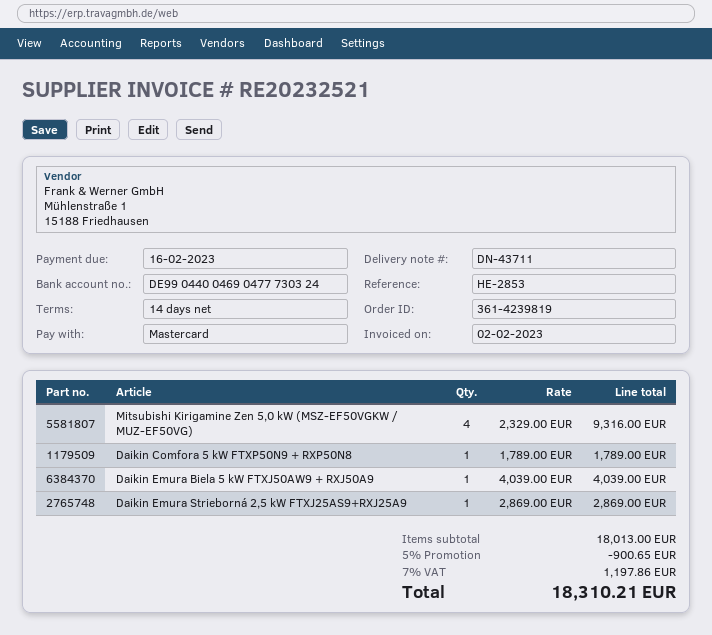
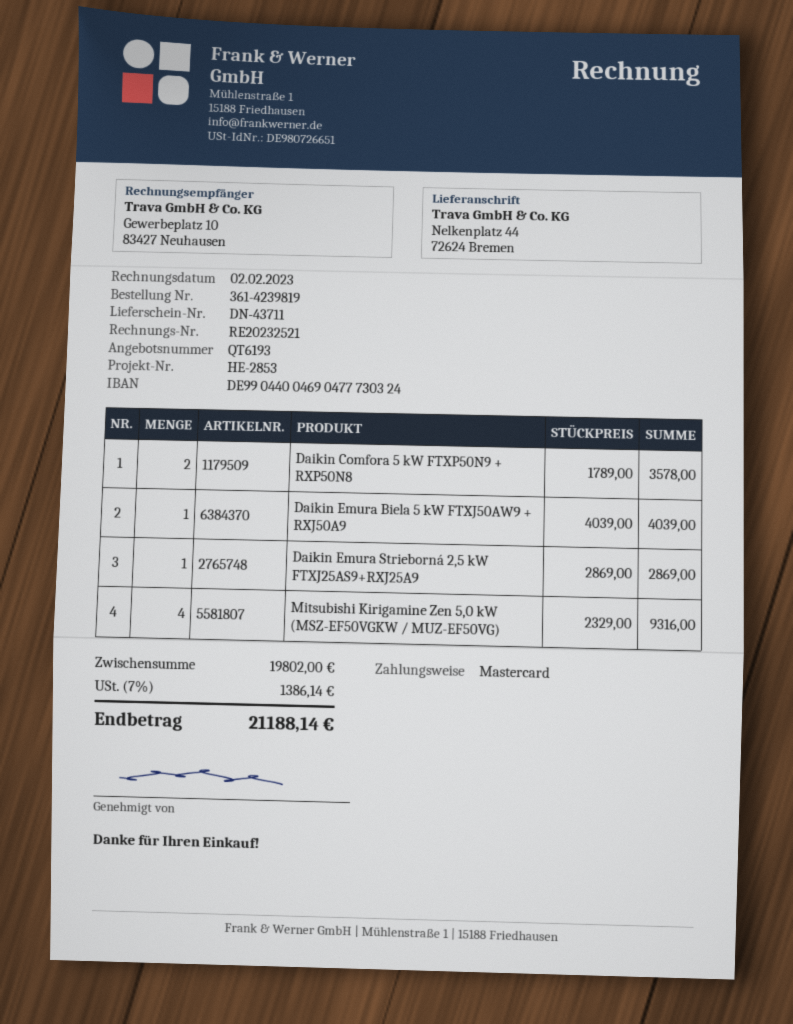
Daikin Comfora 5 kW FTXP50N9 + RXP50N8: 1 x 1789.00 = 1789.00 -> 2 x 1789.00 = 3578.00
subtotal: 18013.00 -> 19802.00
discount: 5% = 900.65 -> none
tax: 7% = 1197.86 -> 7% = 1386.14
total: 18310.21 -> 21188.14

